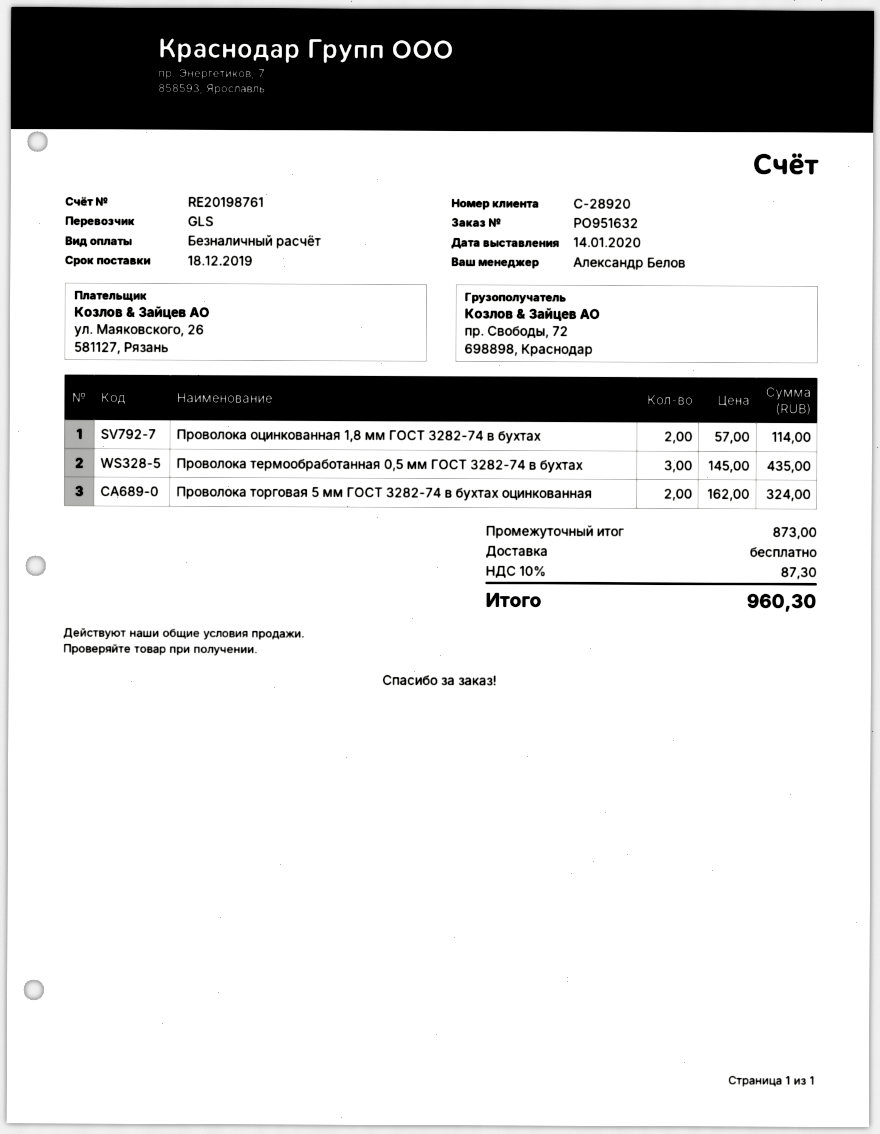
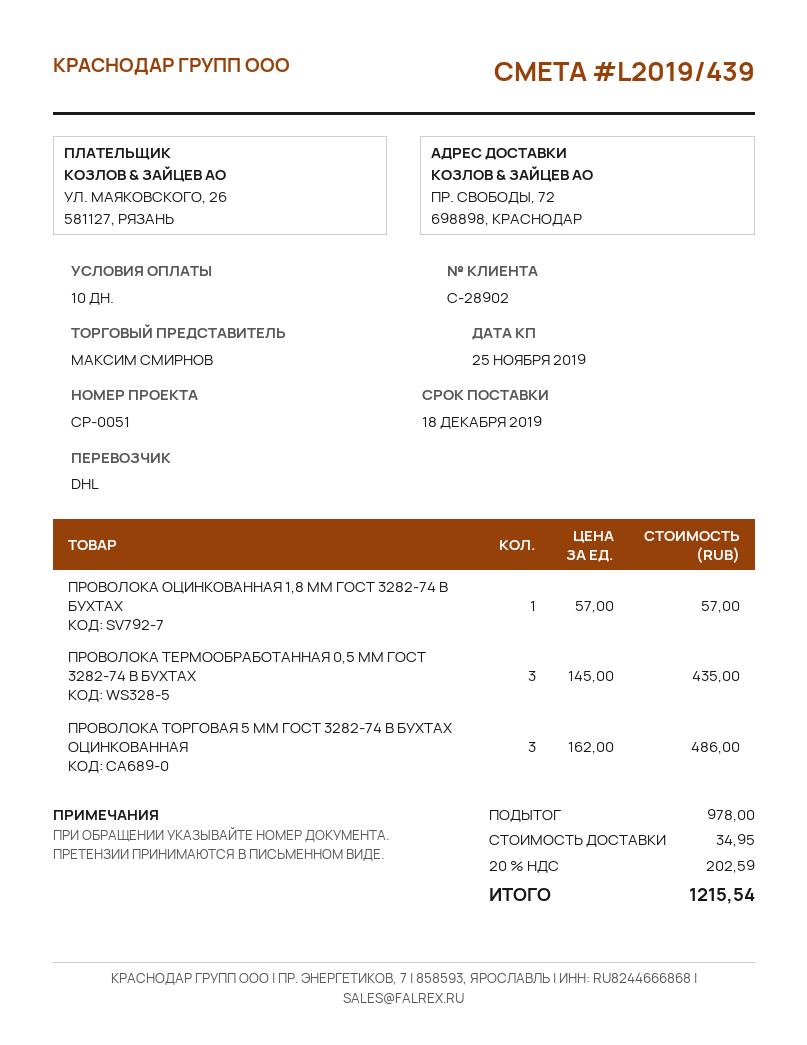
customer number: C-28920 -> C-28902
sales rep: Александр Белов -> МАКСИМ СМИРНОВ
shipping method: GLS -> DHL
Проволока оцинкованная 1,8 мм ГОСТ 3282-74 в бухтах: 2 x 57.00 = 114.00 -> 1 x 57.00 = 57.00
Проволока торговая 5 мм ГОСТ 3282-74 в бухтах оцинкованная: 2 x 162.00 = 324.00 -> 3 x 162.00 = 486.00
subtotal: 873.00 -> 978.00
shipping: 0.00 -> 34.95
tax: 10% = 87.30 -> 20% = 202.59
total: 960.30 -> 1215.54

